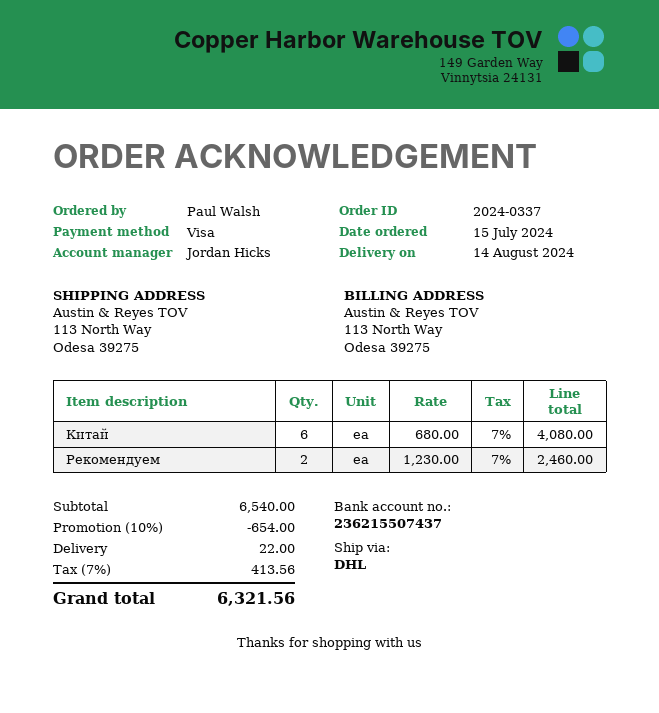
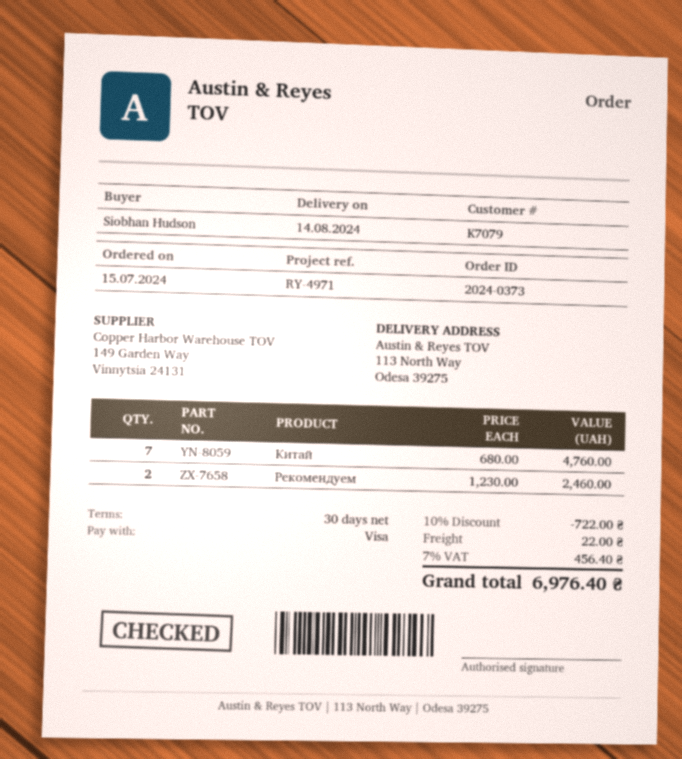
order number: 2024-0337 -> 2024-0373
ordered by: Paul Walsh -> Siobhan Hudson
Китай: 6 x 680.00 = 4080.00 -> 7 x 680.00 = 4760.00
discount: 10% = 654.00 -> 10% = 722.00
tax: 7% = 413.56 -> 7% = 456.40
total: 6321.56 -> 6976.40

